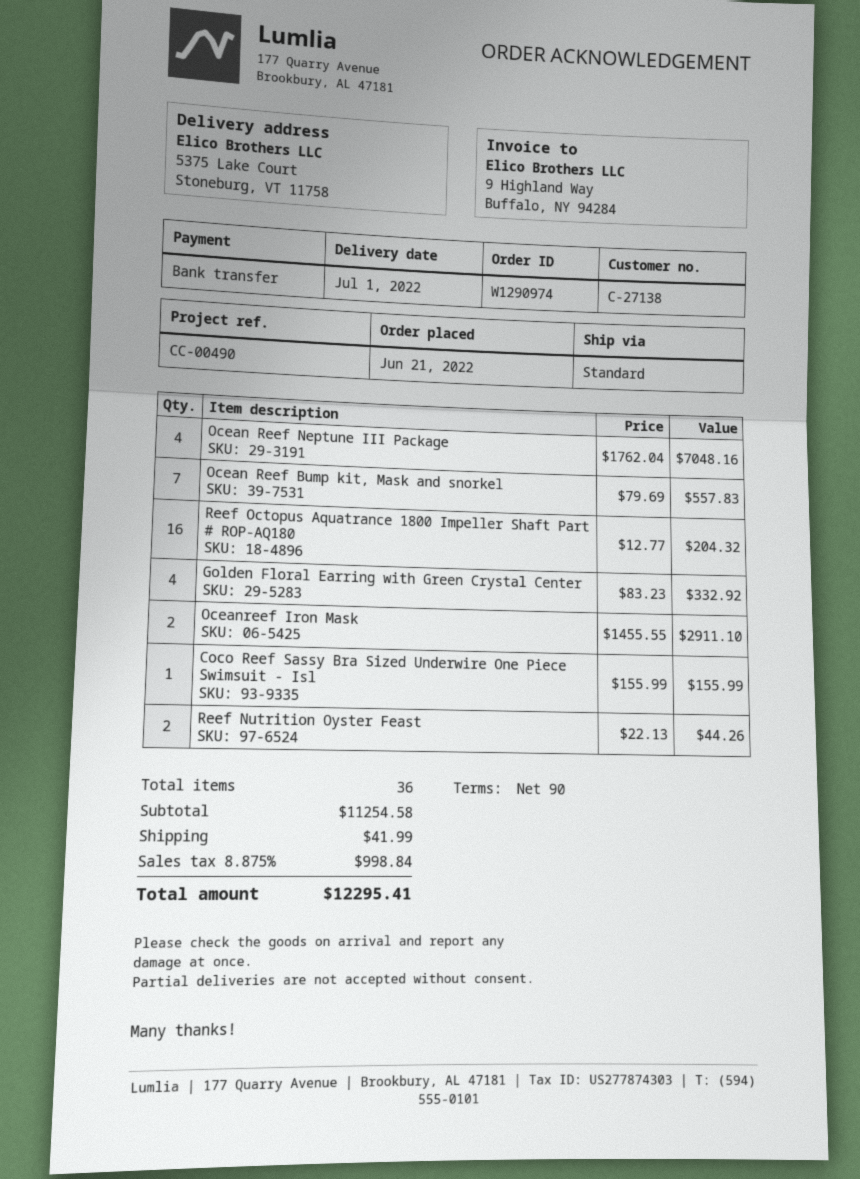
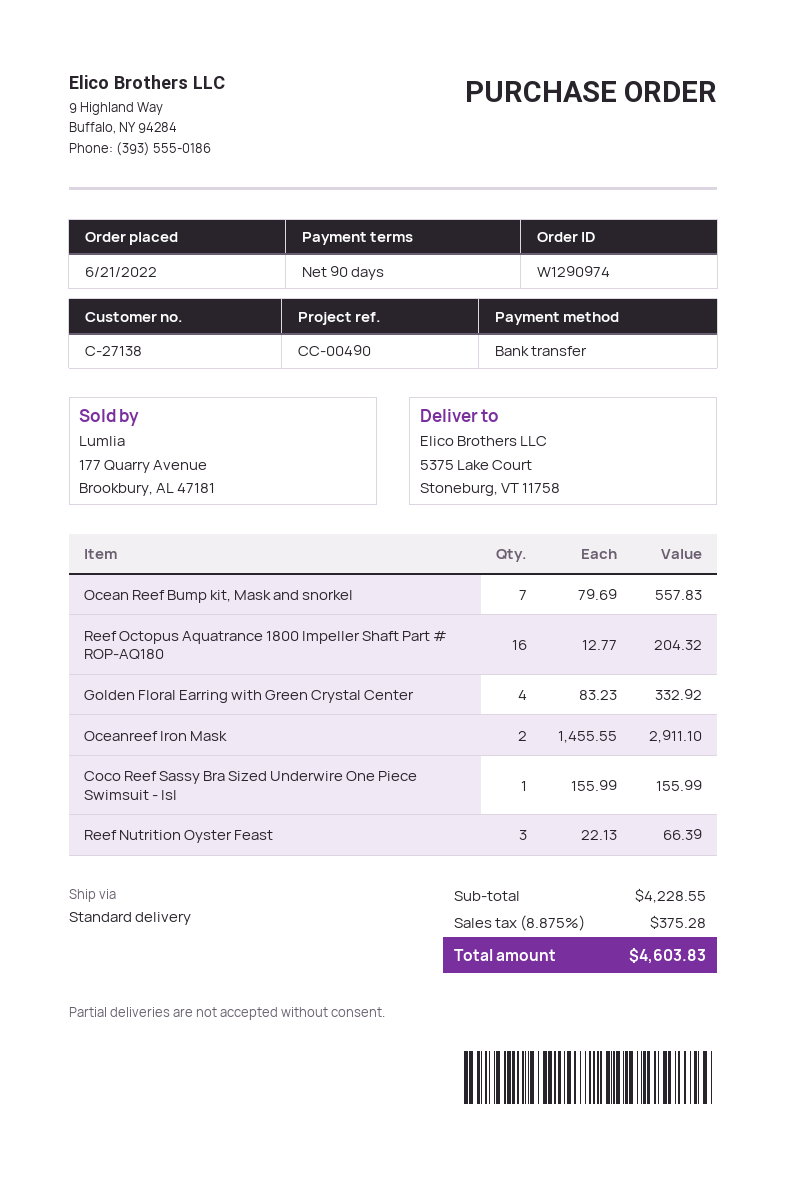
Ocean Reef Neptune III Package: 4 x 1762.04 = 7048.16 -> none
Reef Nutrition Oyster Feast: 2 x 22.13 = 44.26 -> 3 x 22.13 = 66.39
subtotal: 11254.58 -> 4228.55
shipping: 41.99 -> none
tax: 8.875% = 998.84 -> 8.875% = 375.28
total: 12295.41 -> 4603.83

